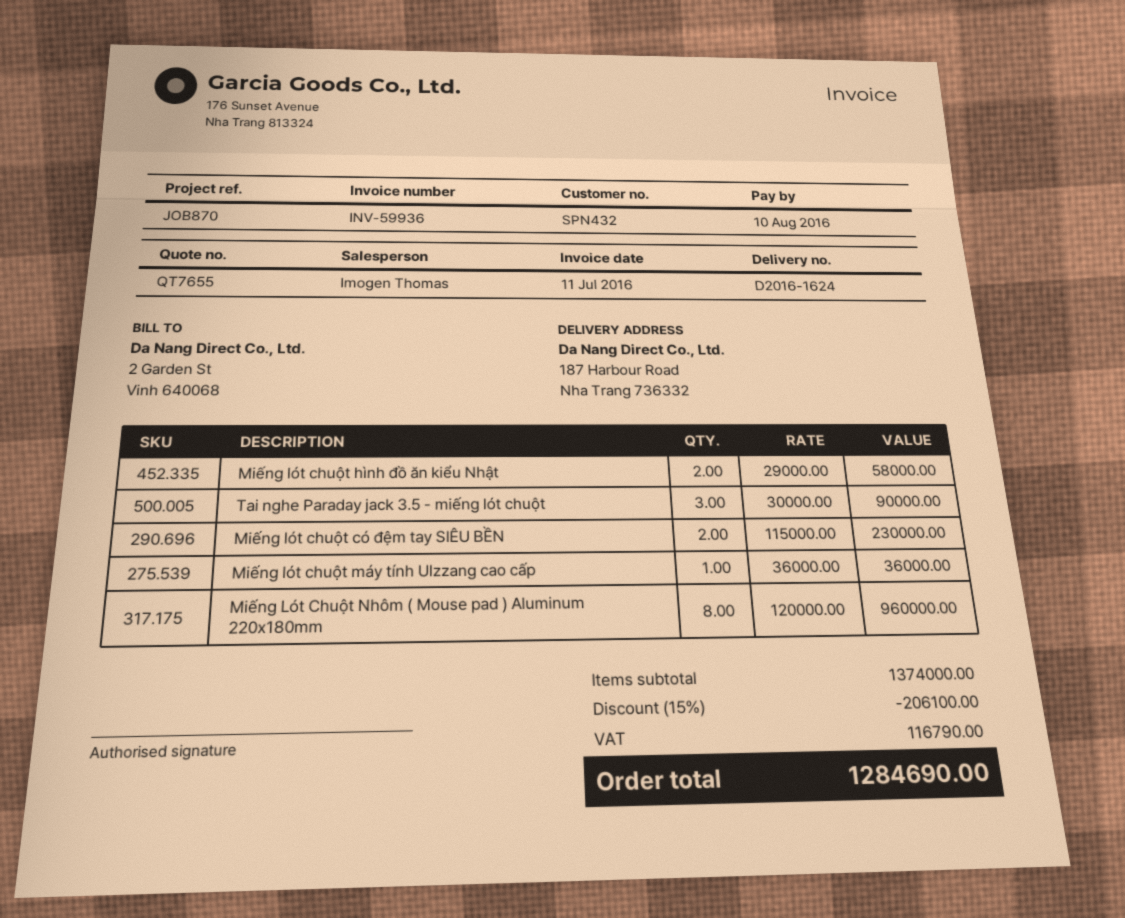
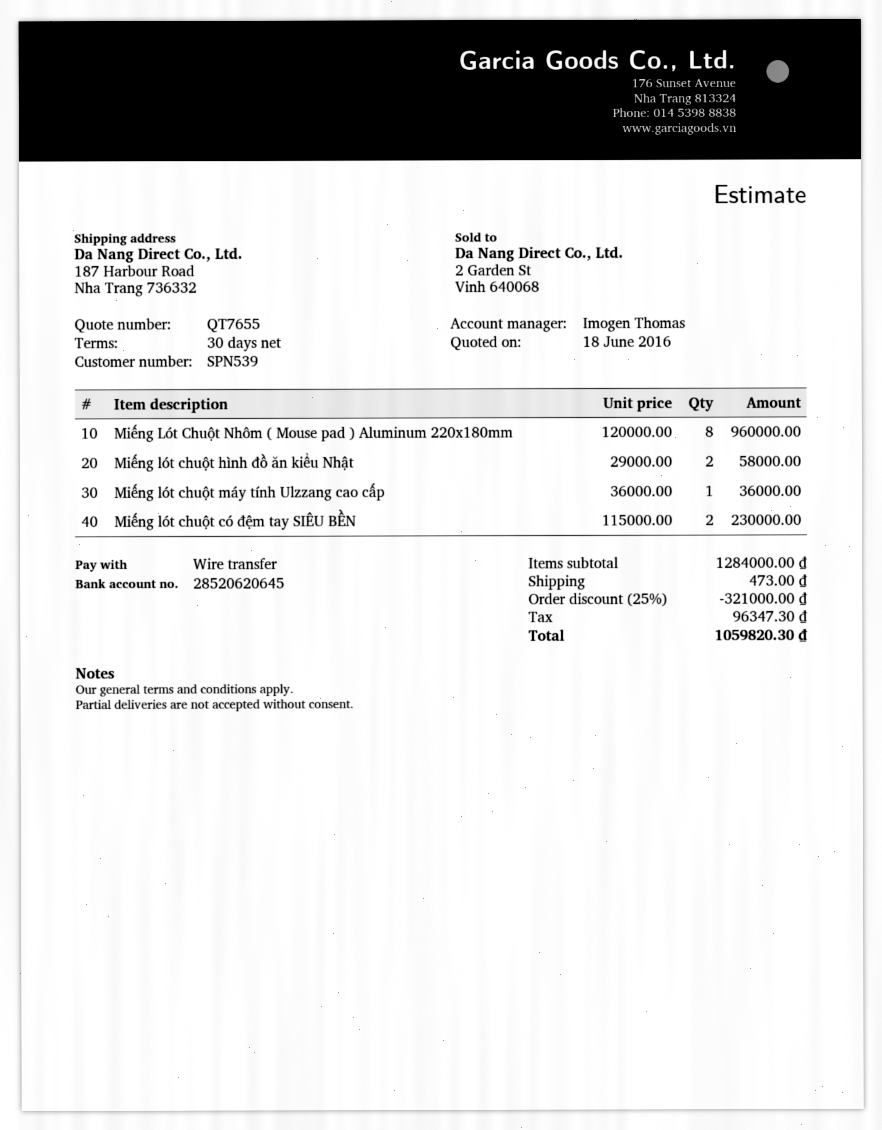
customer number: SPN432 -> SPN539
Tai nghe Paraday jack 3.5 - miếng lót chuột: 3 x 30000.00 = 90000.00 -> none
subtotal: 1374000.00 -> 1284000.00
discount: 15% = 206100.00 -> 25% = 321000.00
shipping: none -> 473.00
tax: 116790.00 -> 96347.30
total: 1284690.00 -> 1059820.30

